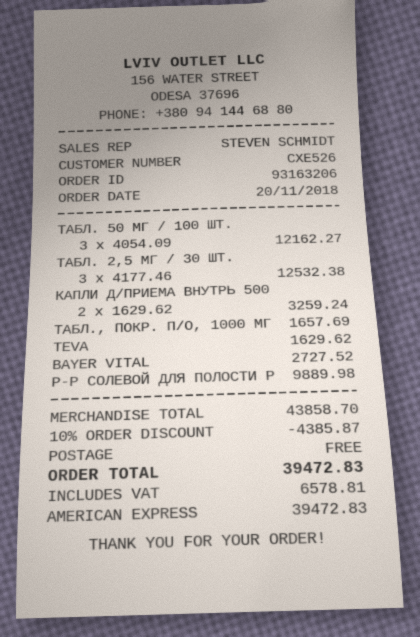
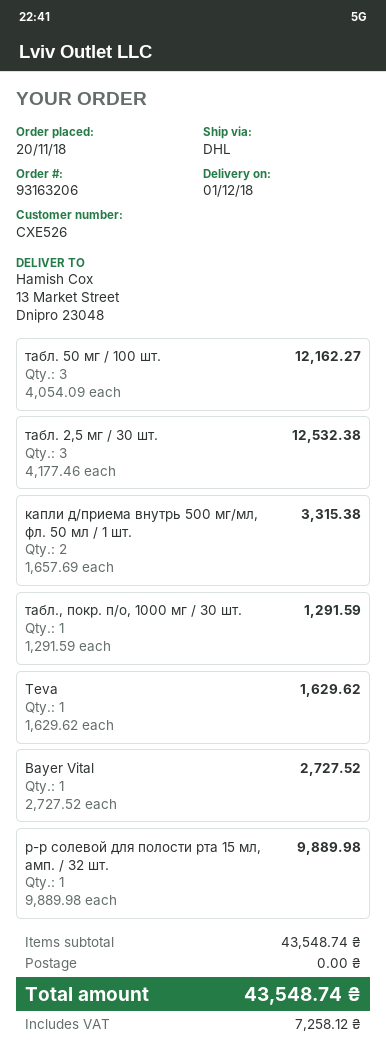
КАПЛИ Д/ПРИЕМА ВНУТРЬ 500: 2 x 1629.62 = 3259.24 -> 2 x 1657.69 = 3315.38
ТАБЛ., ПОКР. П/О, 1000 МГ: 1 x 1657.69 = 1657.69 -> 1 x 1291.59 = 1291.59
subtotal: 43858.70 -> 43548.74
discount: 10% = 4385.87 -> none
tax: 6578.81 -> 7258.12
total: 39472.83 -> 43548.74

